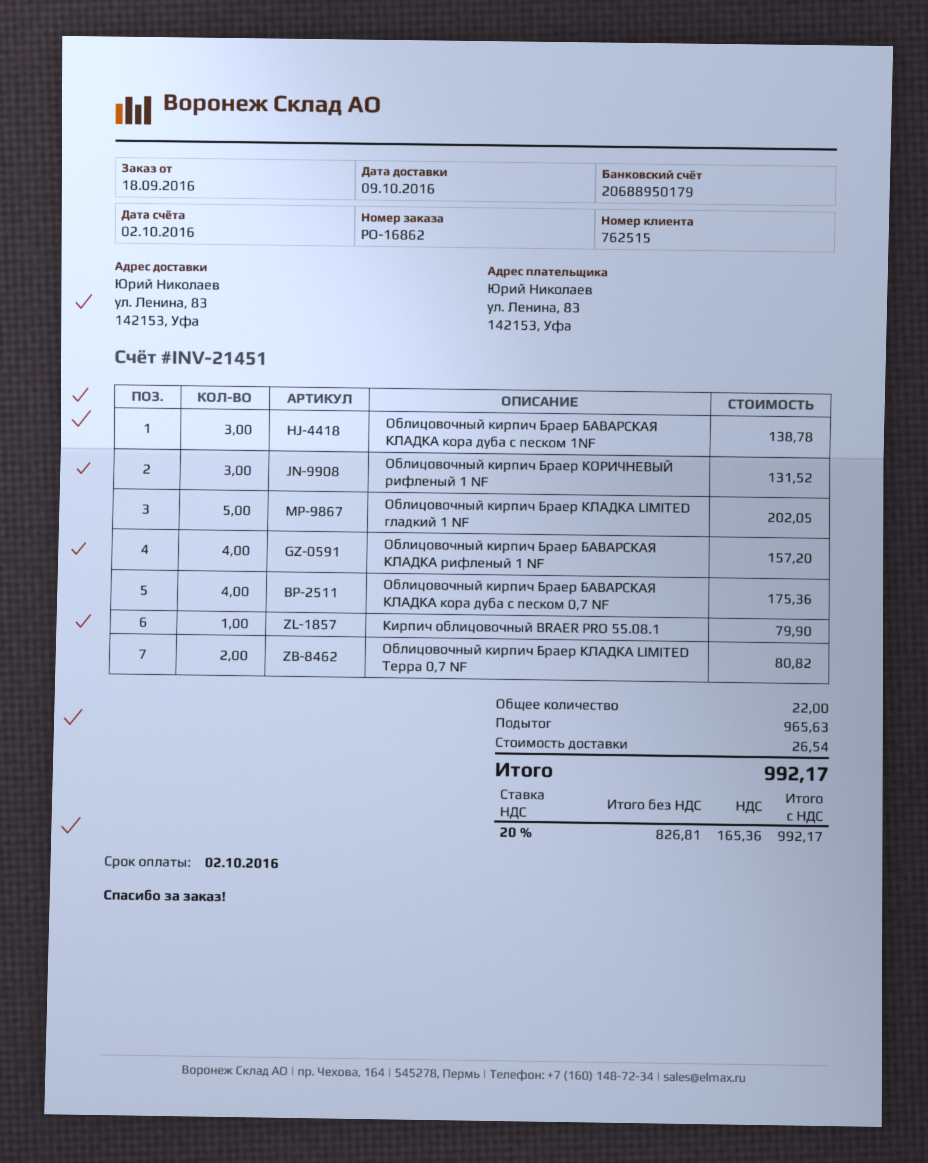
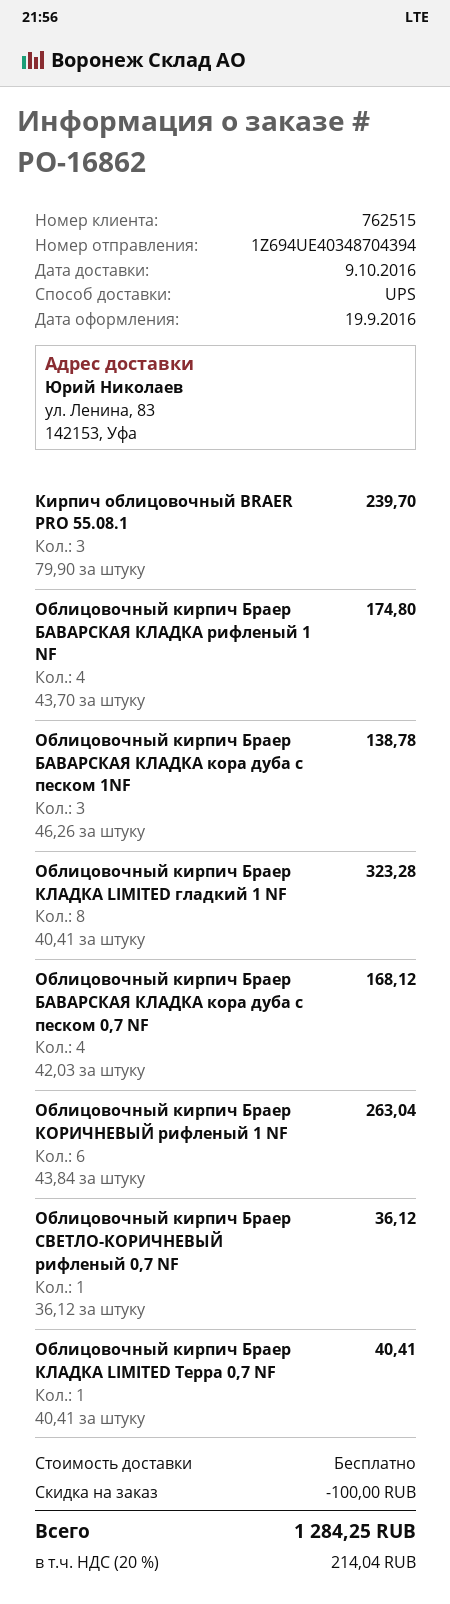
order date: 2016-09-18 -> 2016-09-19
Облицовочный кирпич Браер КОРИЧНЕВЫЙ рифленый 1 NF: 3 for 131.52 -> 6 for 263.04
Облицовочный кирпич Браер КЛАДКА LIMITED гладкий 1 NF: 5 for 202.05 -> 8 for 323.28
Облицовочный кирпич Браер БАВАРСКАЯ КЛАДКА рифленый 1 NF: 4 for 157.20 -> 4 for 174.80
Облицовочный кирпич Браер БАВАРСКАЯ КЛАДКА кора дуба с песком 0,7 NF: 4 for 175.36 -> 4 for 168.12
Кирпич облицовочный BRAER PRO 55.08.1: 1 for 79.90 -> 3 for 239.70
Облицовочный кирпич Браер КЛАДКА LIMITED Терра 0,7 NF: 2 for 80.82 -> 1 for 40.41
Облицовочный кирпич Браер СВЕТЛО-КОРИЧНЕВЫЙ рифленый 0,7 NF: none -> 1 for 36.12
discount: none -> 100.00
shipping: 26.54 -> 0.00
tax: 20% = 165.36 -> 20% = 214.04
total: 992.17 -> 1284.25

